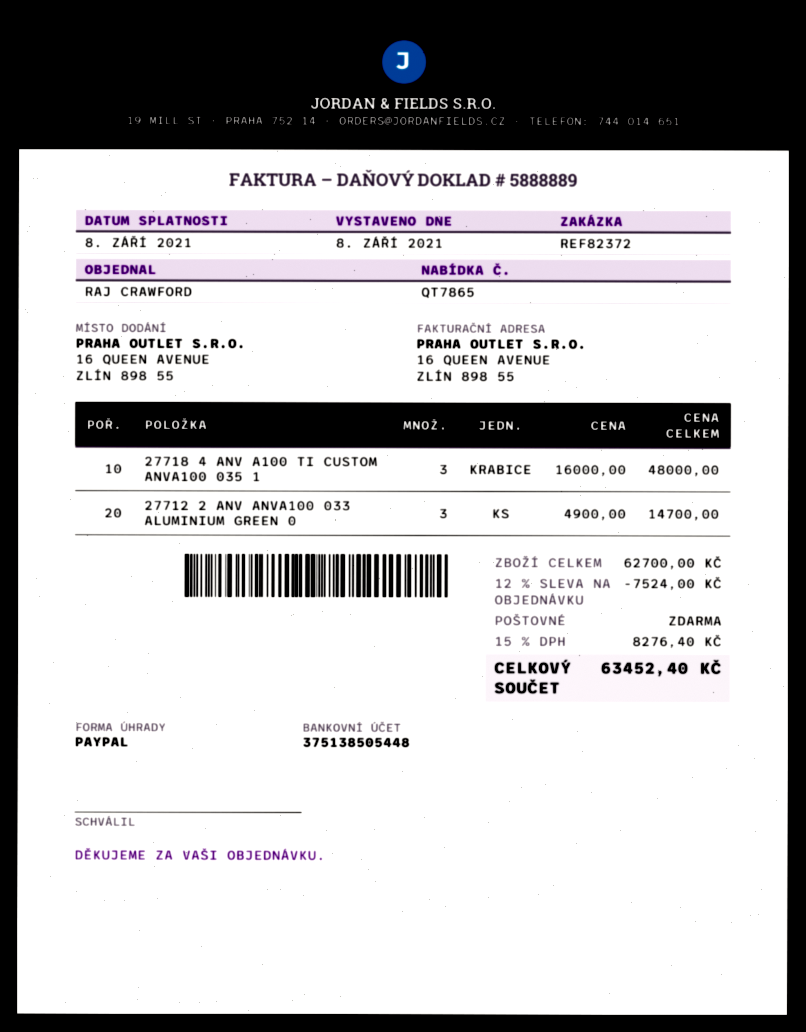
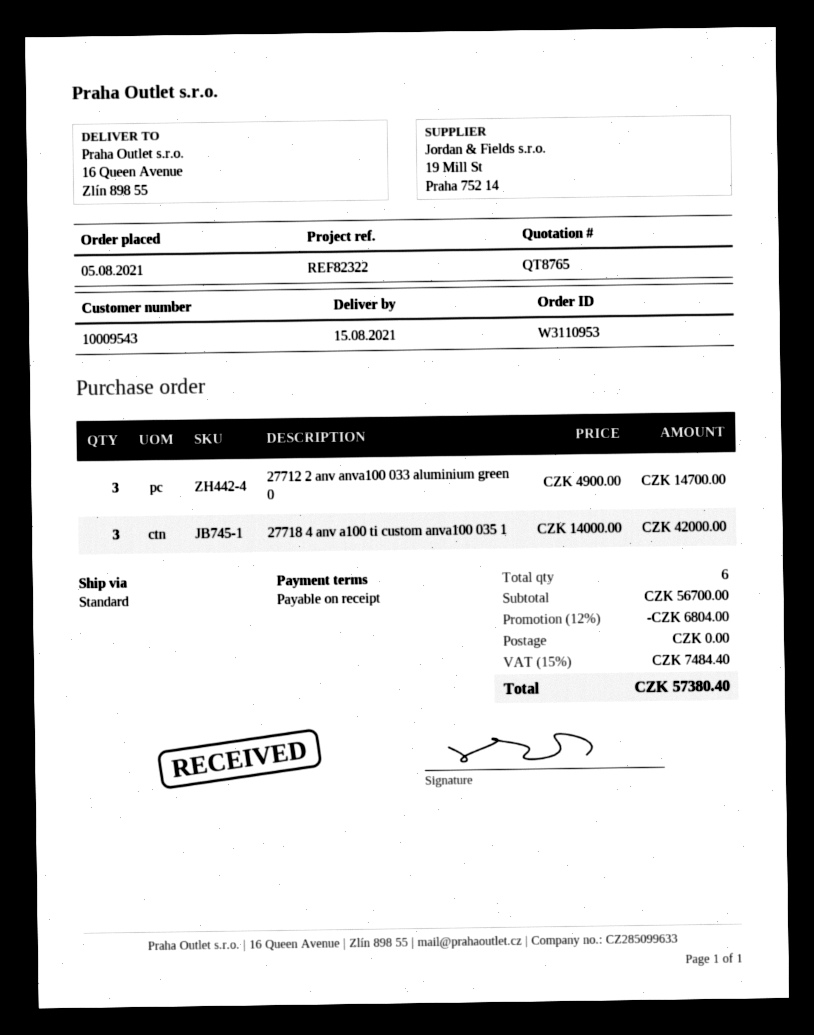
quote number: QT7865 -> QT8765
reference: REF82372 -> REF82322
27718 4 ANV A100 TI CUSTOM ANVA100 035 1: 3 x 16000.00 = 48000.00 -> 3 x 14000.00 = 42000.00
subtotal: 62700.00 -> 56700.00
discount: 12% = 7524.00 -> 12% = 6804.00
tax: 15% = 8276.40 -> 15% = 7484.40
total: 63452.40 -> 57380.40

